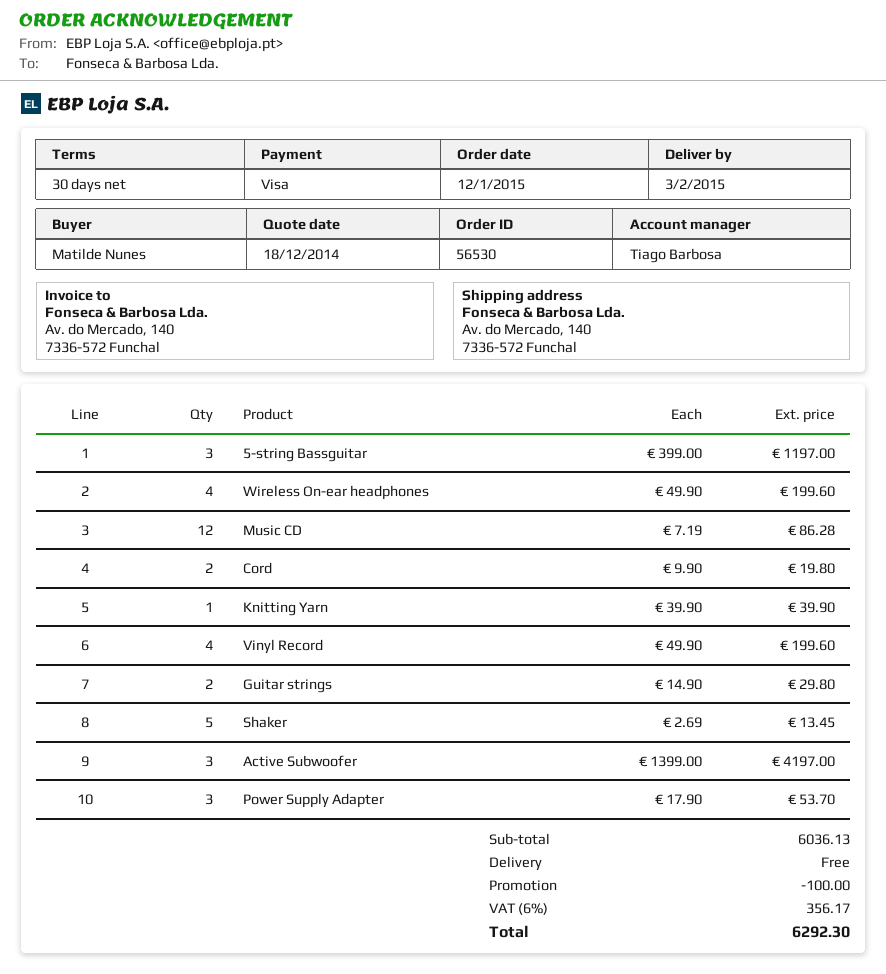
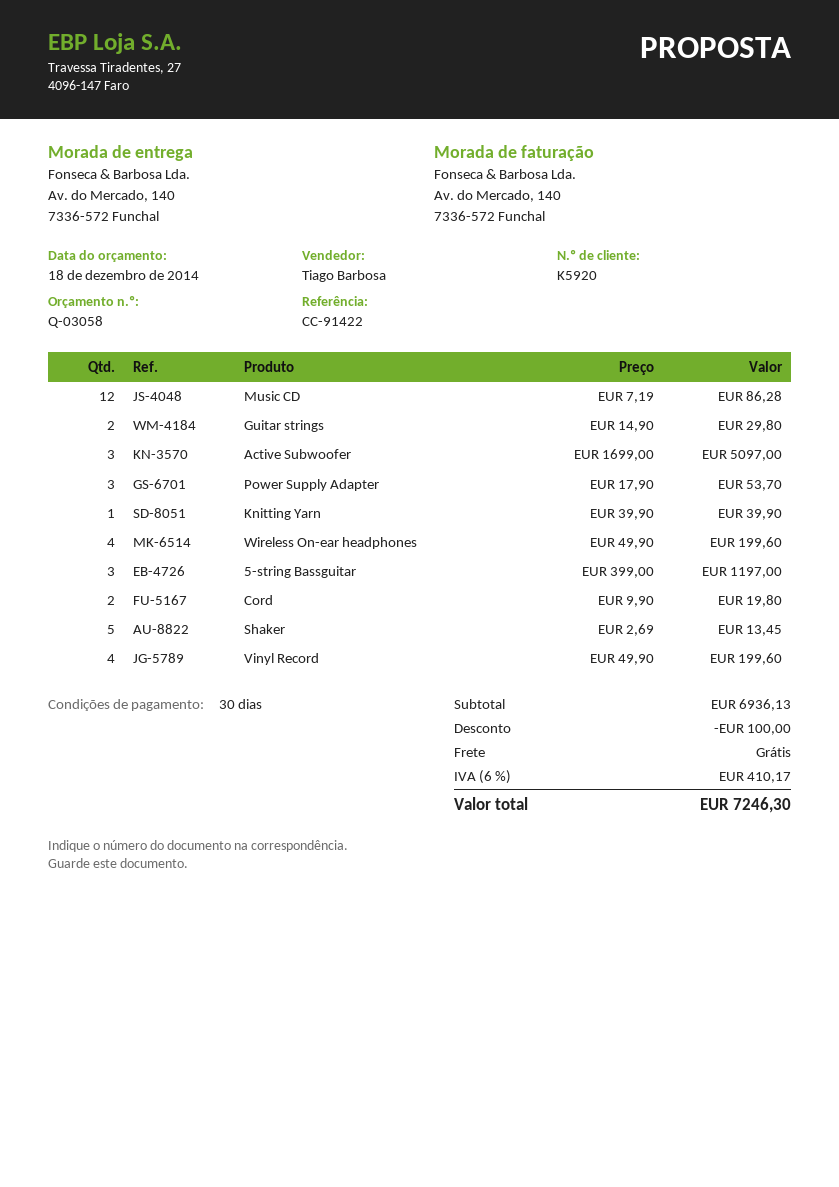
Active Subwoofer: 3 x 1399.00 = 4197.00 -> 3 x 1699.00 = 5097.00
subtotal: 6036.13 -> 6936.13
tax: 6% = 356.17 -> 6% = 410.17
total: 6292.30 -> 7246.30

